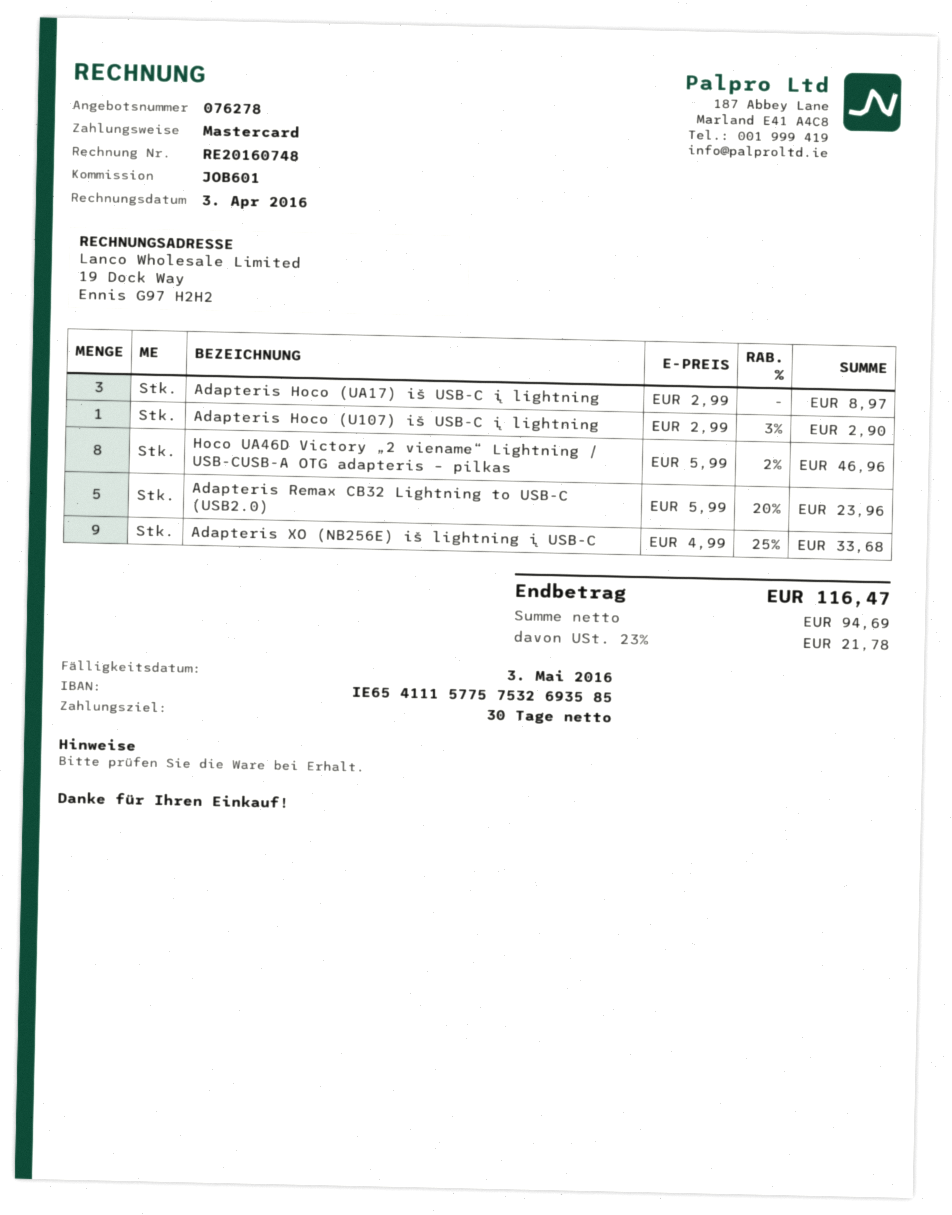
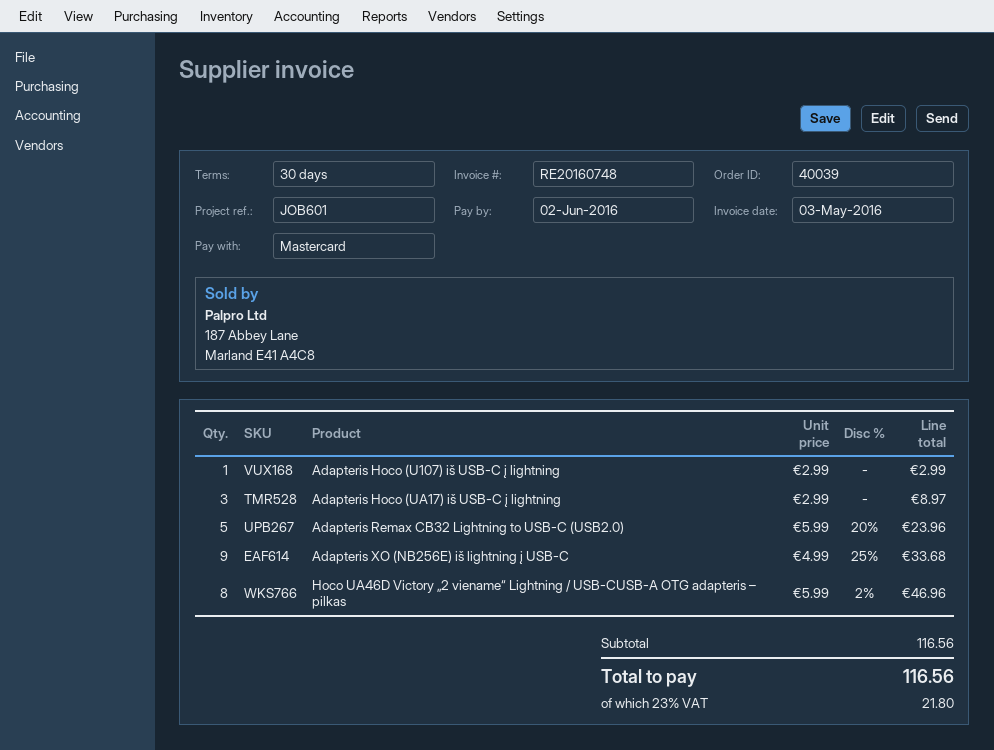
invoice date: 2016-04-03 -> 2016-05-03
due date: 2016-05-03 -> 2016-06-02
Adapteris Hoco (U107) iš USB-C į lightning: 1 x 2.99 - 3% = 2.90 -> 1 x 2.99 = 2.99
tax: 23% = 21.78 -> 23% = 21.80
total: 116.47 -> 116.56

